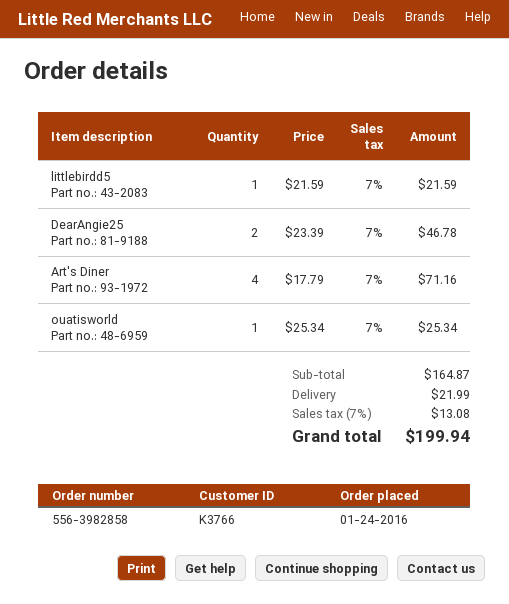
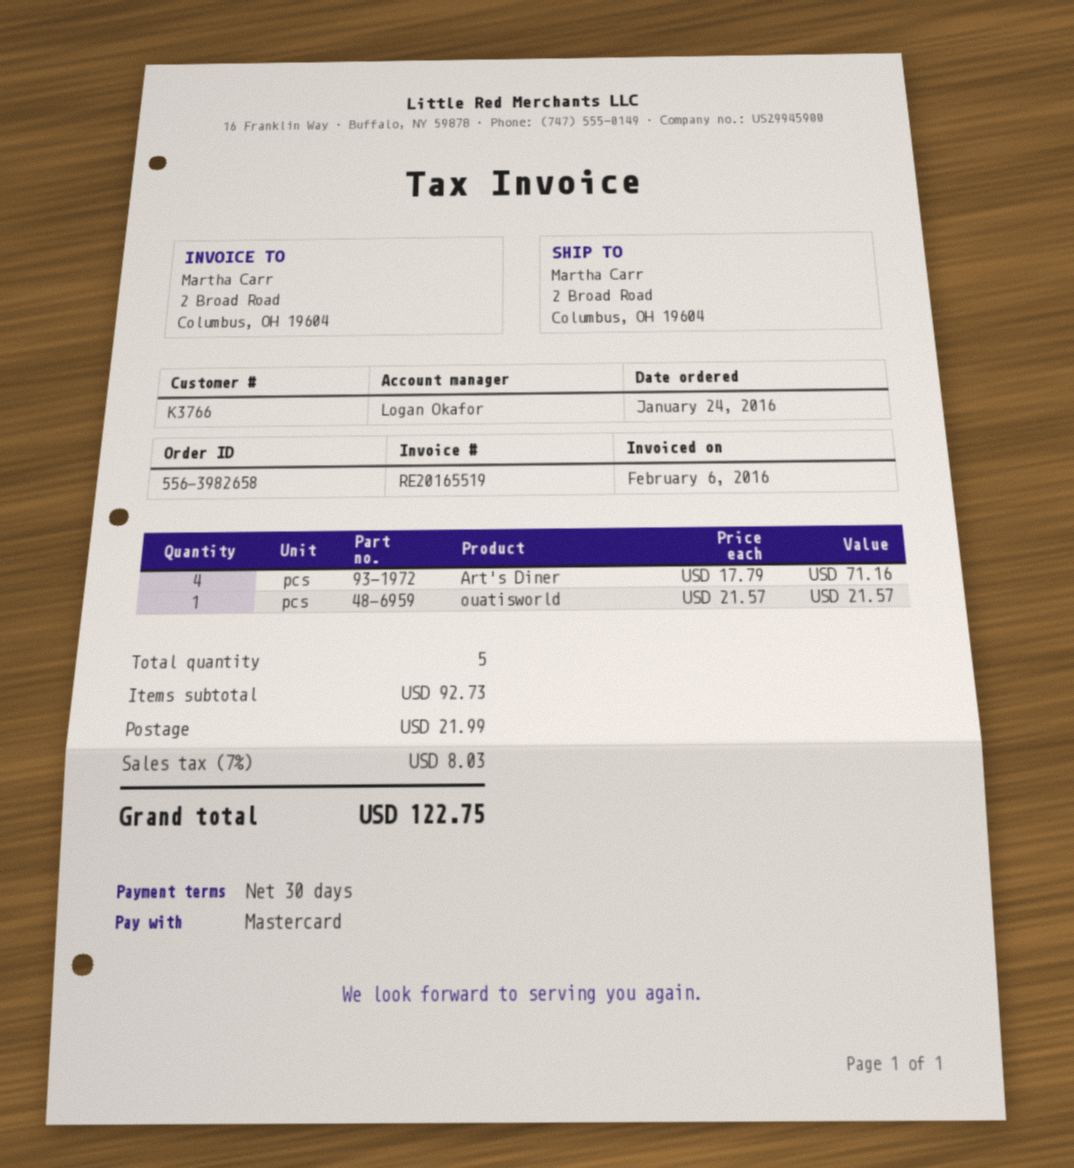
order number: 556-3982858 -> 556-3982658
littlebirdd5: 1 x 21.59 = 21.59 -> none
DearAngie25: 2 x 23.39 = 46.78 -> none
ouatisworld: 1 x 25.34 = 25.34 -> 1 x 21.57 = 21.57
subtotal: 164.87 -> 92.73
tax: 7% = 13.08 -> 7% = 8.03
total: 199.94 -> 122.75

